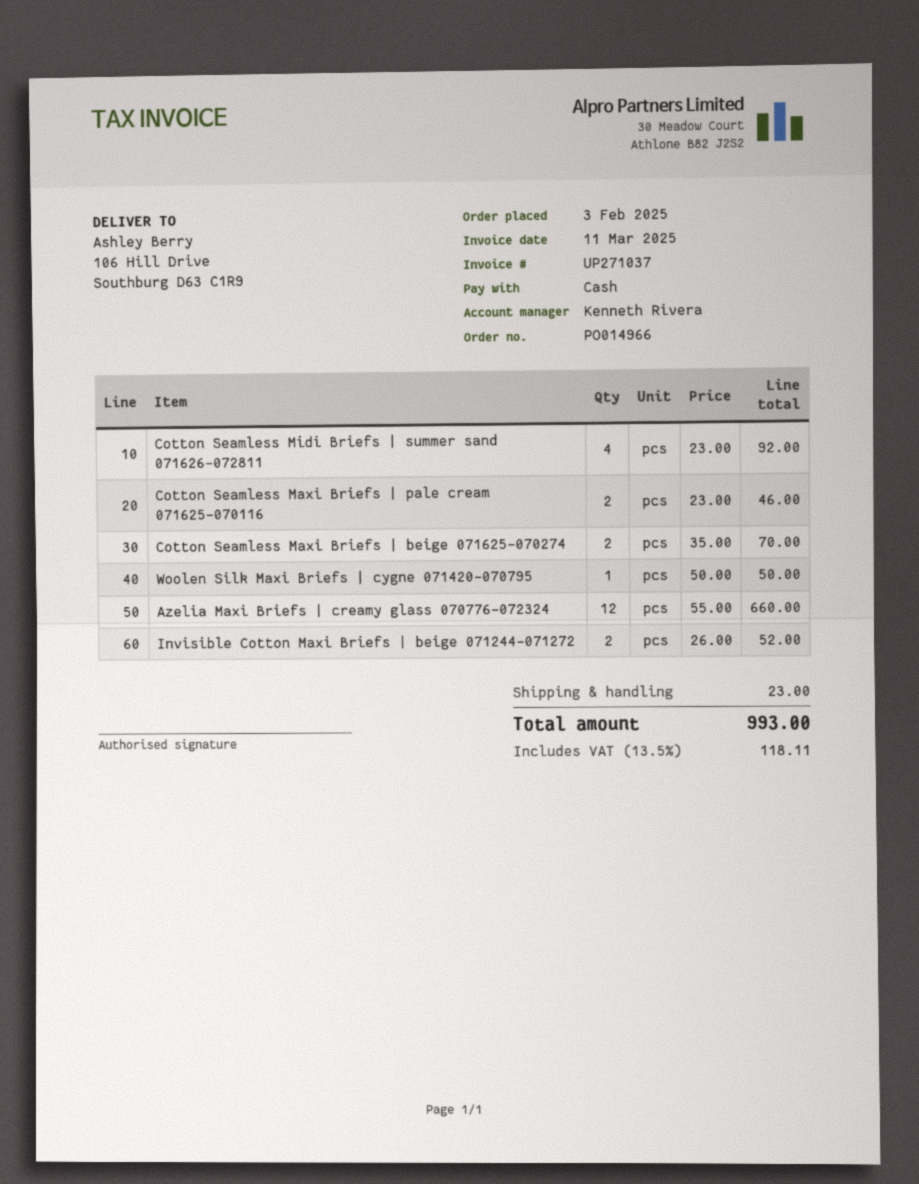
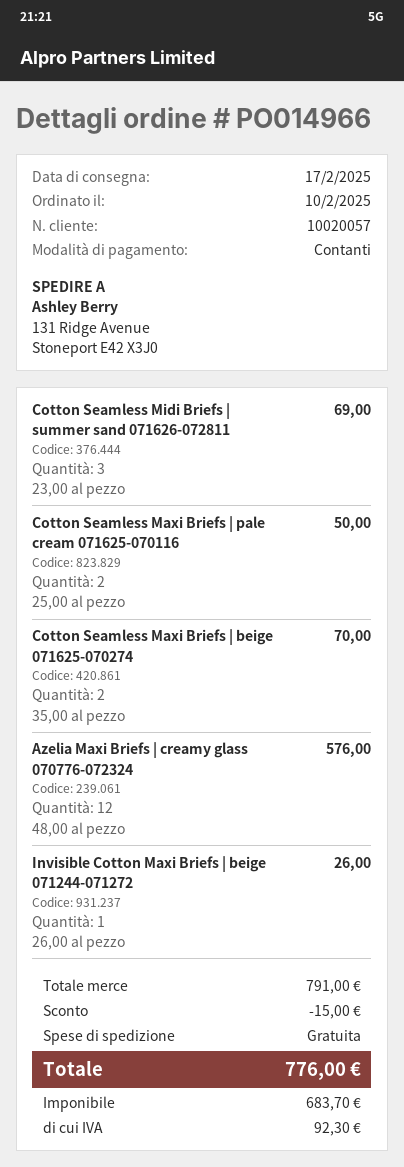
order date: 2025-02-03 -> 2025-02-10
ship to: 106 Hill Drive, Southburg D63 C1R9 -> 131 Ridge Avenue, Stoneport E42 X3J0
Cotton Seamless Midi Briefs | summer sand 071626-072811: 4 x 23.00 = 92.00 -> 3 x 23.00 = 69.00
Cotton Seamless Maxi Briefs | pale cream 071625-070116: 2 x 23.00 = 46.00 -> 2 x 25.00 = 50.00
Woolen Silk Maxi Briefs | cygne 071420-070795: 1 x 50.00 = 50.00 -> none
Azelia Maxi Briefs | creamy glass 070776-072324: 12 x 55.00 = 660.00 -> 12 x 48.00 = 576.00
Invisible Cotton Maxi Briefs | beige 071244-071272: 2 x 26.00 = 52.00 -> 1 x 26.00 = 26.00
discount: none -> 15.00
shipping: 23.00 -> 0.00
tax: 118.11 -> 92.30
total: 993.00 -> 776.00

